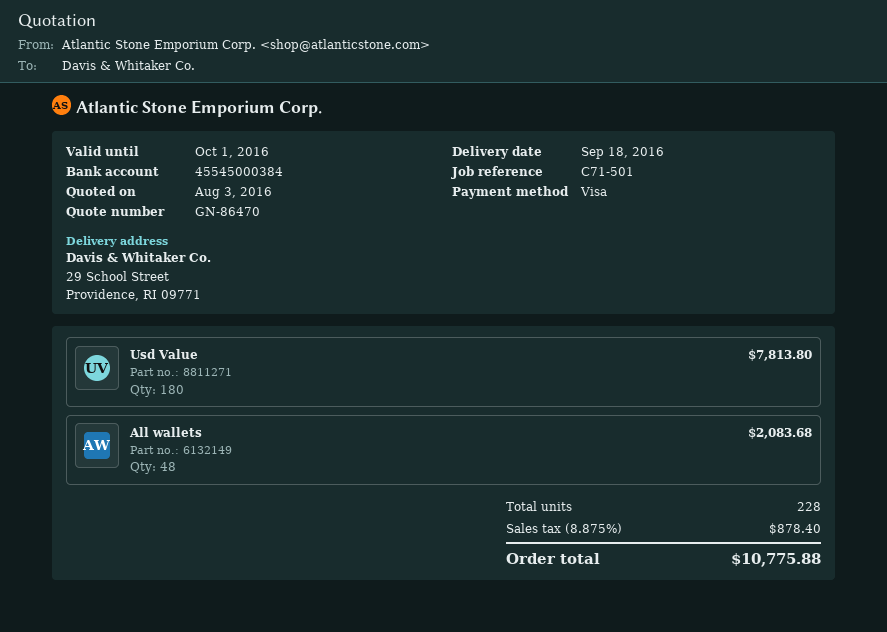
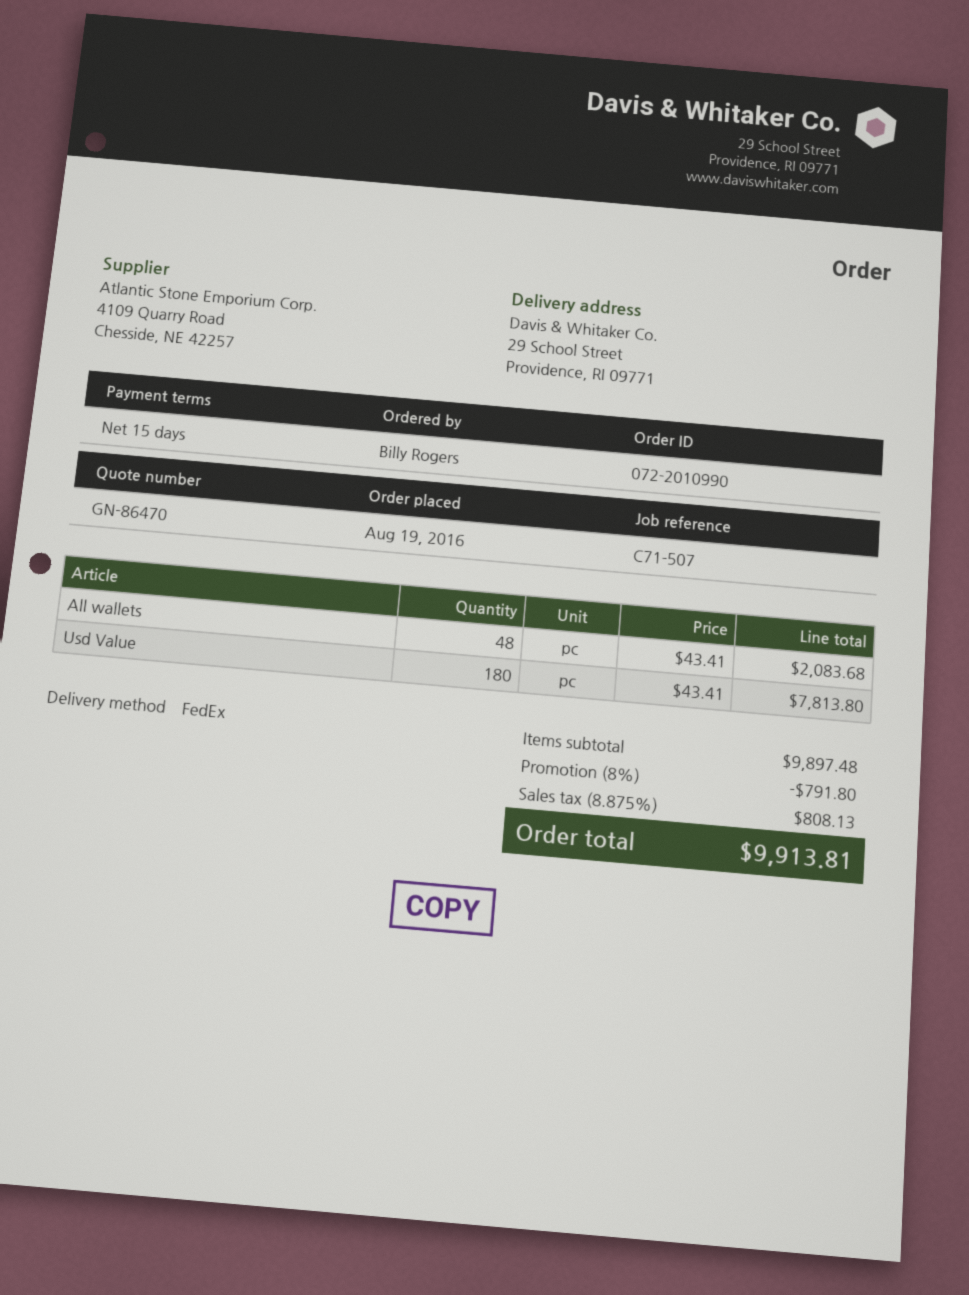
reference: C71-501 -> C71-507
discount: none -> 8% = 791.80
tax: 8.875% = 878.40 -> 8.875% = 808.13
total: 10775.88 -> 9913.81

